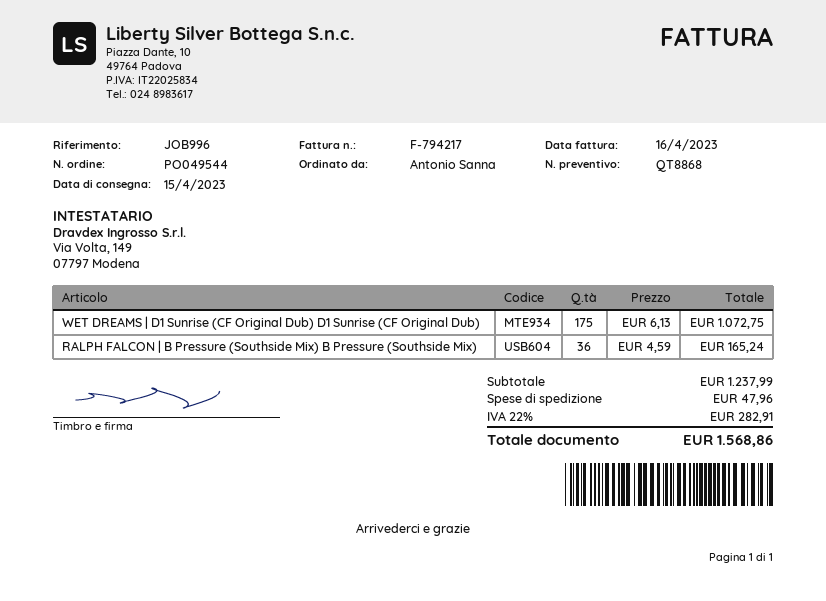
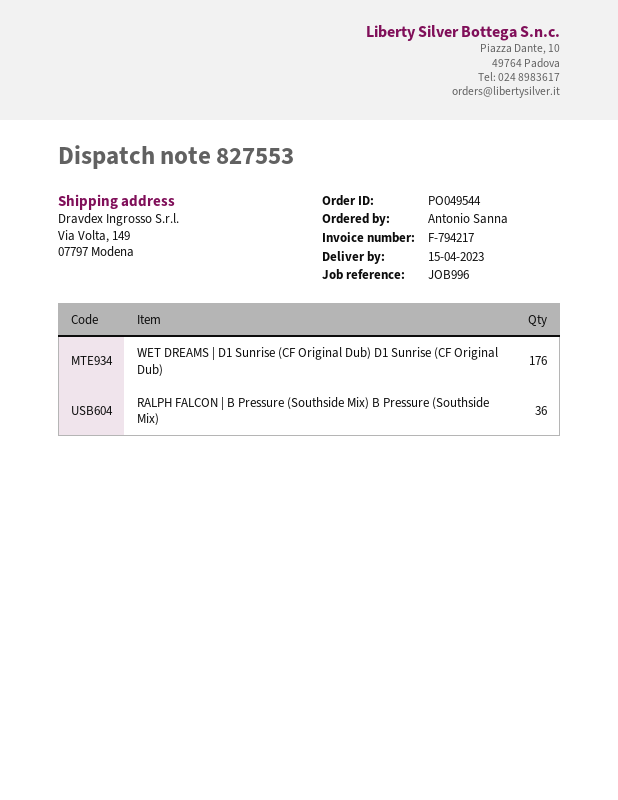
WET DREAMS | D1 Sunrise (CF Original Dub) D1 Sunrise (CF Original Dub): 175 -> 176

